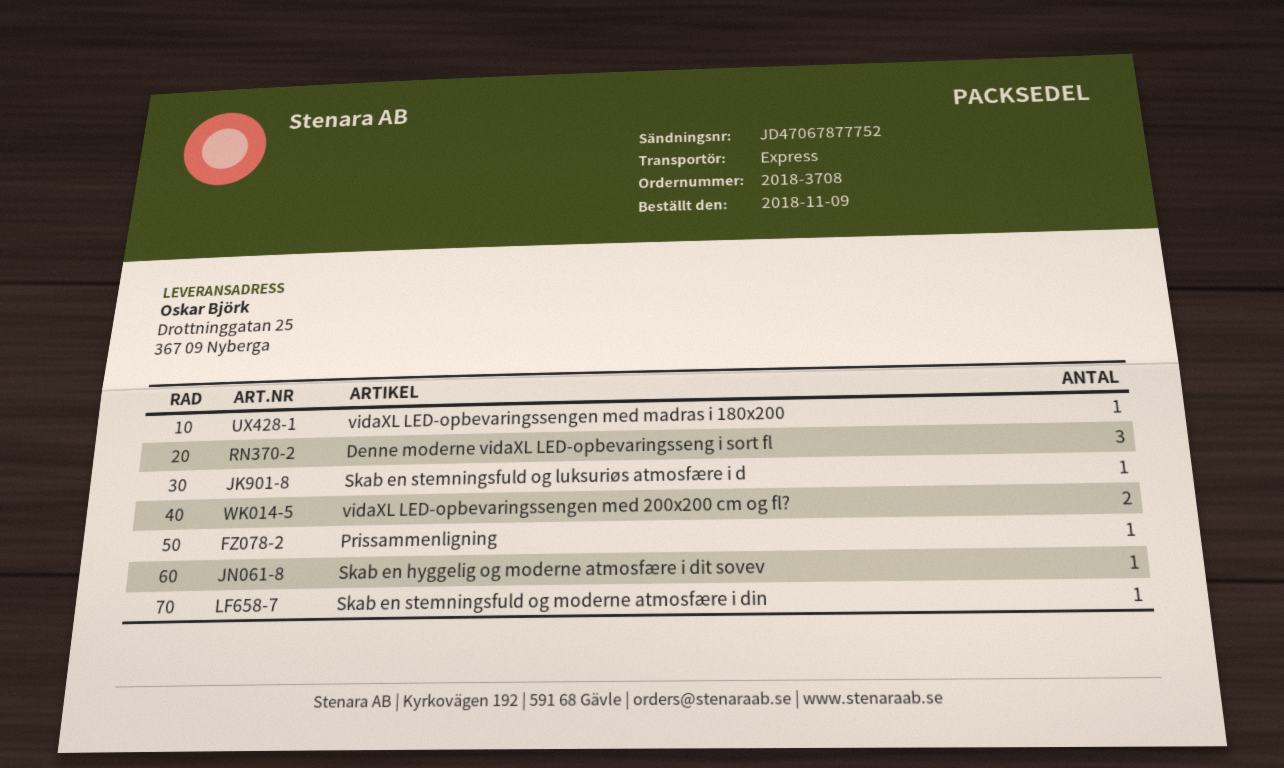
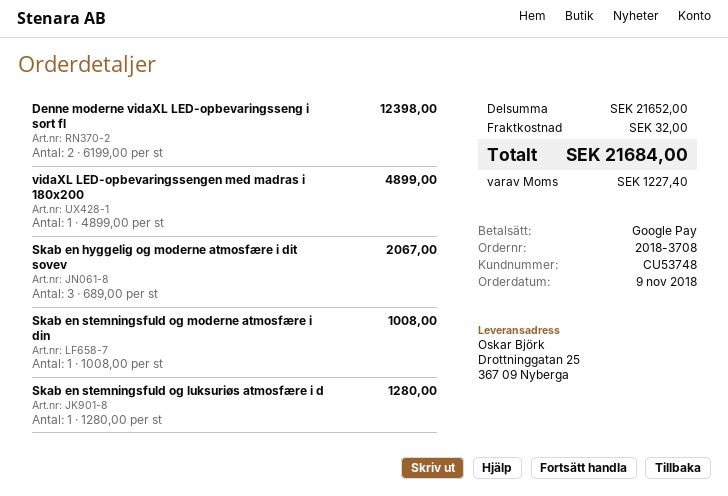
Denne moderne vidaXL LED-opbevaringsseng i sort fl: 3 -> 2
vidaXL LED-opbevaringssengen med 200x200 cm og fl?: 2 -> none
Prissammenligning: 1 -> none
Skab en hyggelig og moderne atmosfære i dit sovev: 1 -> 3

